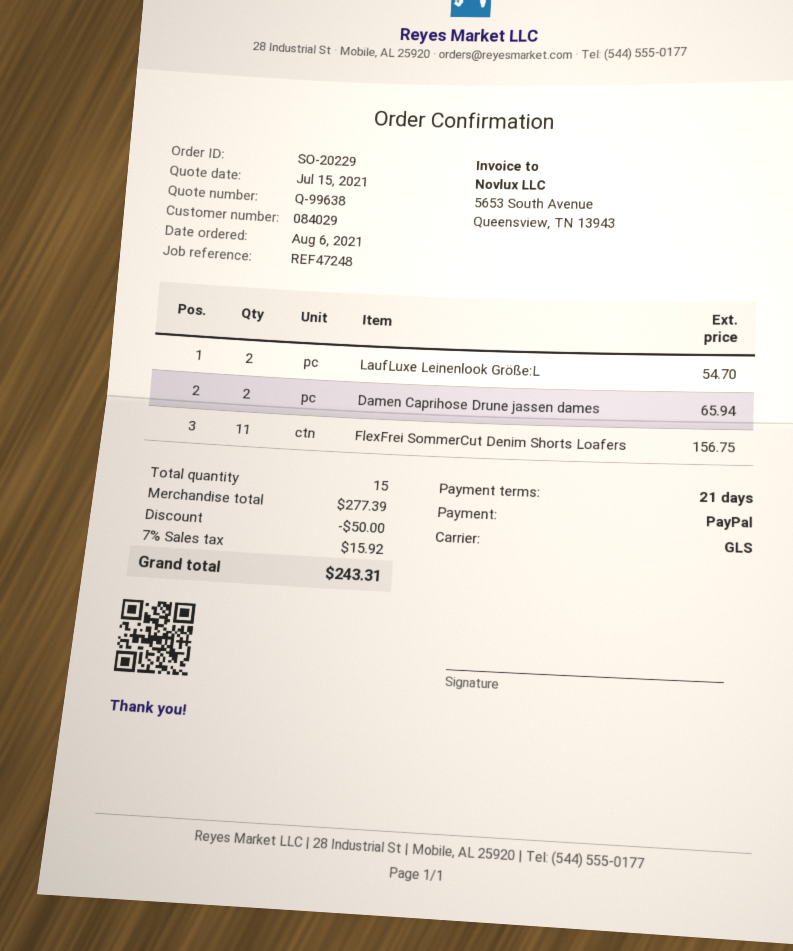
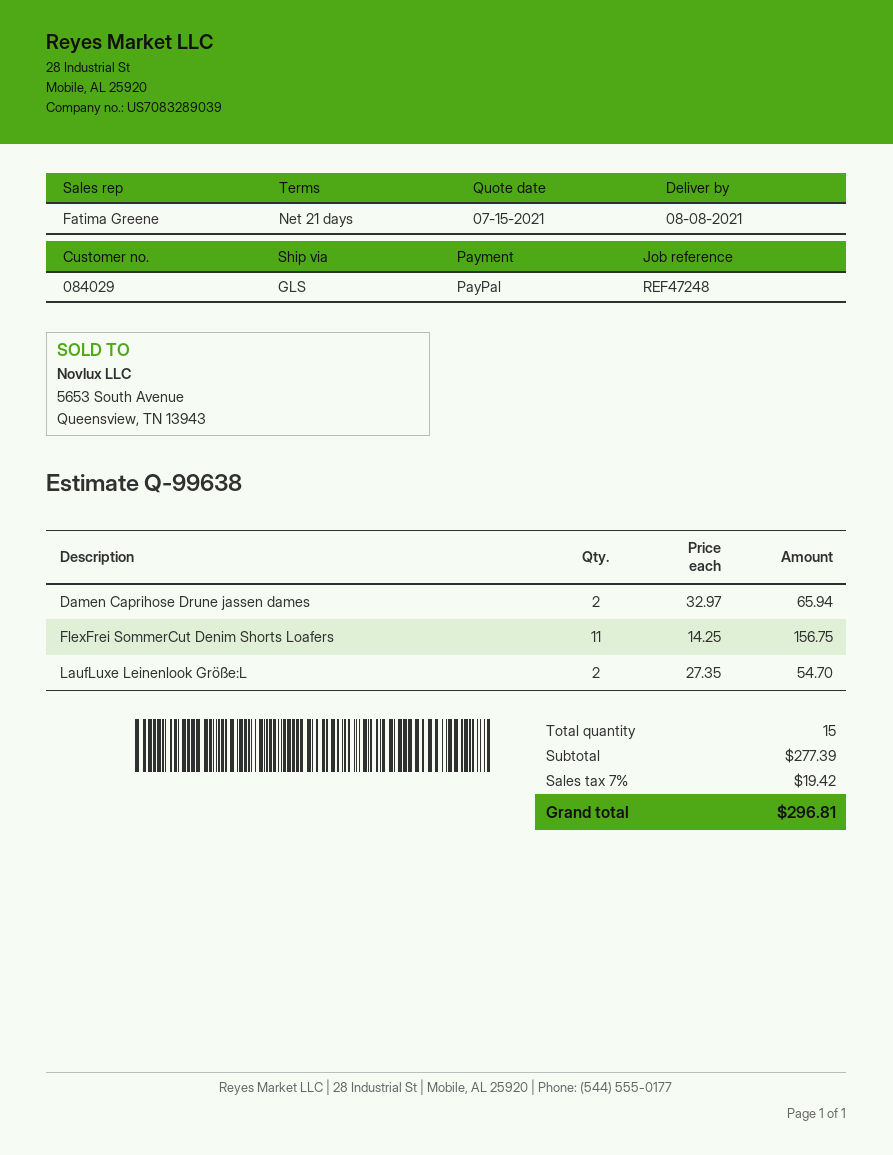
discount: 50.00 -> none
tax: 7% = 15.92 -> 7% = 19.42
total: 243.31 -> 296.81

